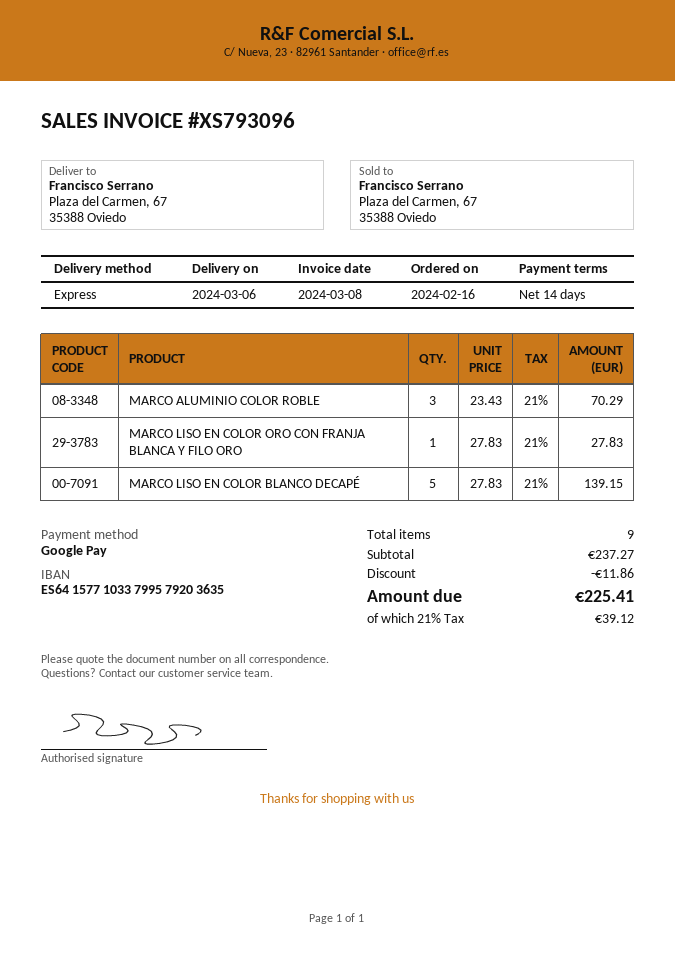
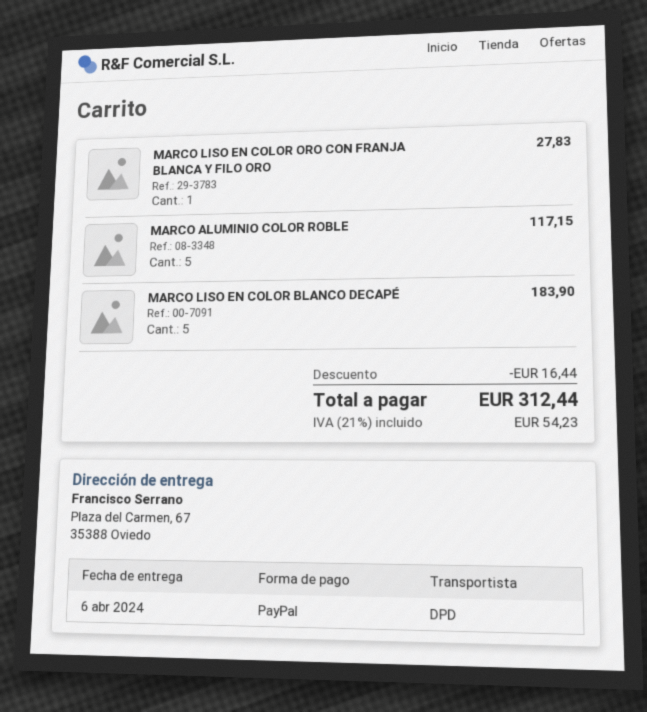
delivery date: 2024-03-06 -> 2024-04-06
payment method: Google Pay -> PayPal
shipping method: express -> DPD
MARCO ALUMINIO COLOR ROBLE: 3 for 70.29 -> 5 for 117.15
MARCO LISO EN COLOR BLANCO DECAPÉ: 5 for 139.15 -> 5 for 183.90
discount: 11.86 -> 16.44
tax: 21% = 39.12 -> 21% = 54.23
total: 225.41 -> 312.44

